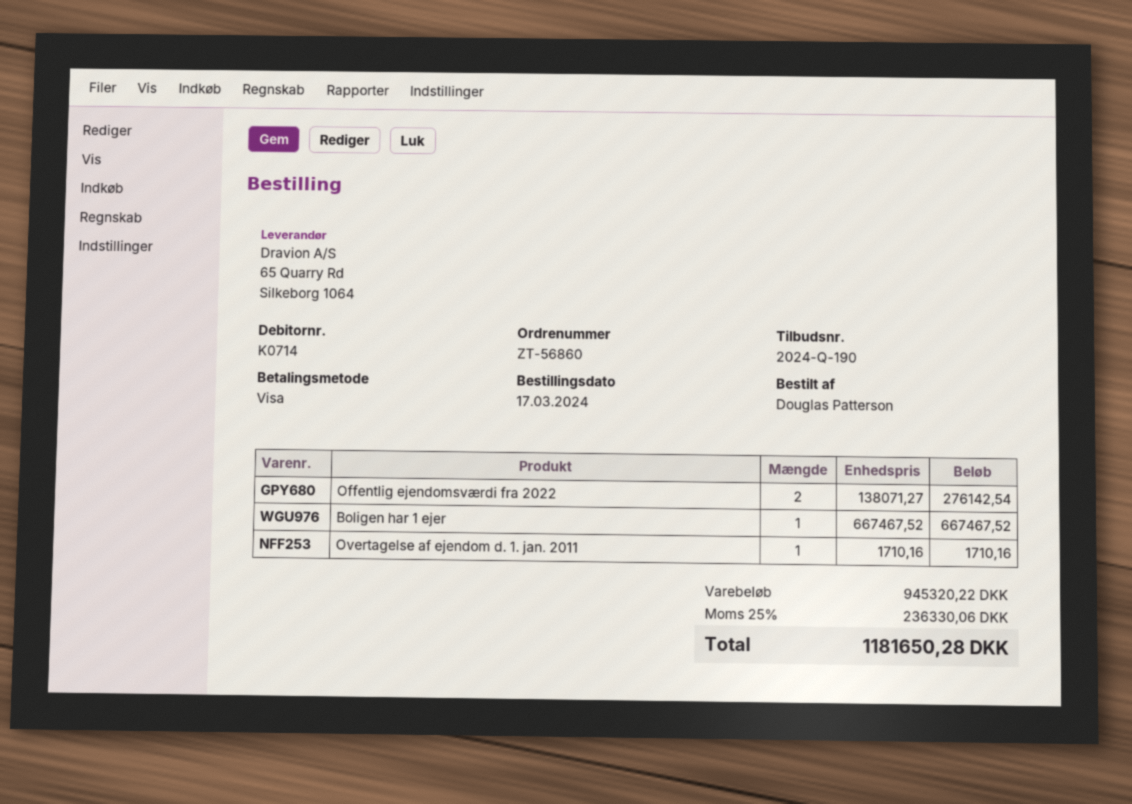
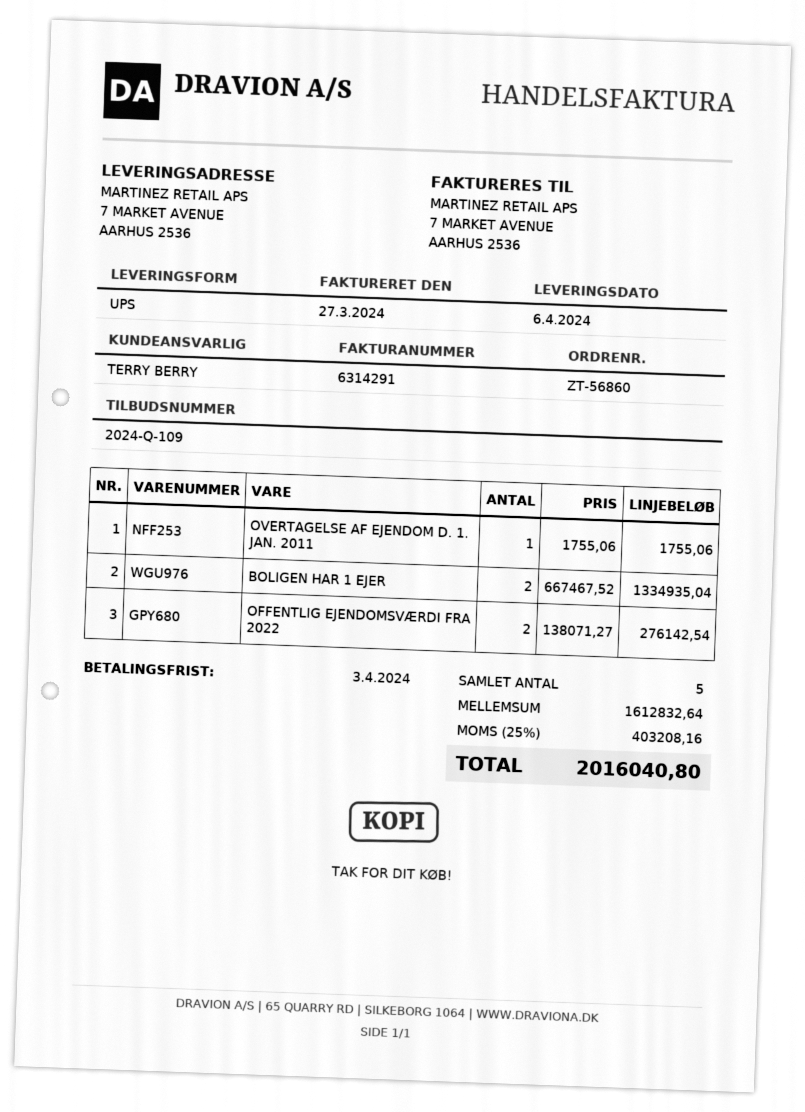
quote number: 2024-Q-190 -> 2024-Q-109
Boligen har 1 ejer: 1 x 667467.52 = 667467.52 -> 2 x 667467.52 = 1334935.04
Overtagelse af ejendom d. 1. jan. 2011: 1 x 1710.16 = 1710.16 -> 1 x 1755.06 = 1755.06
subtotal: 945320.22 -> 1612832.64
tax: 25% = 236330.06 -> 25% = 403208.16
total: 1181650.28 -> 2016040.80

